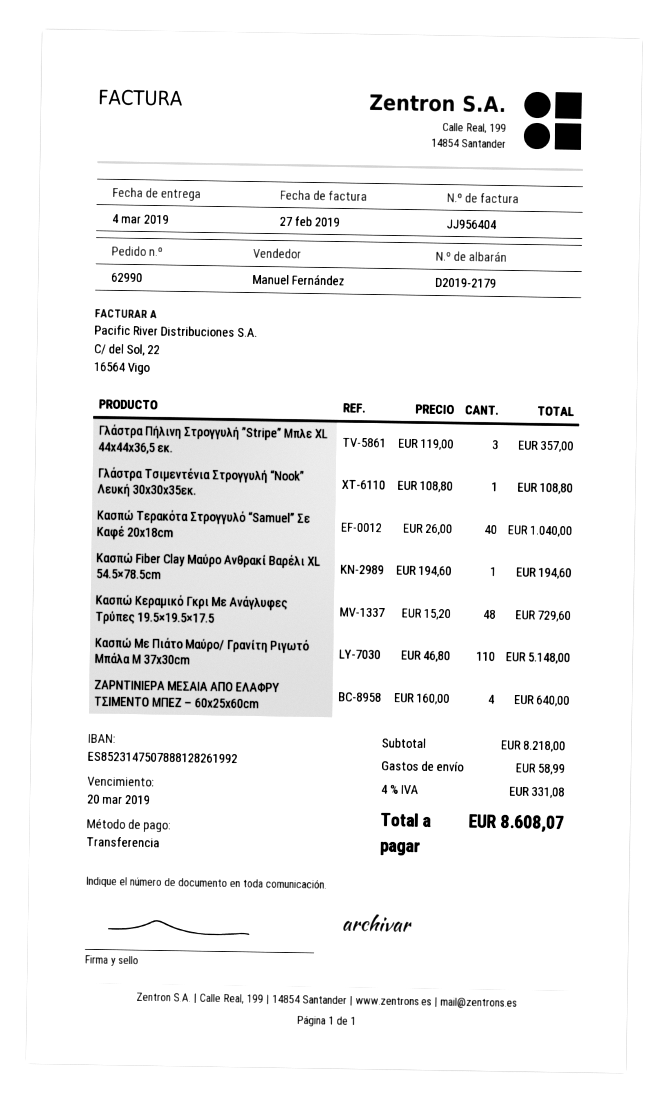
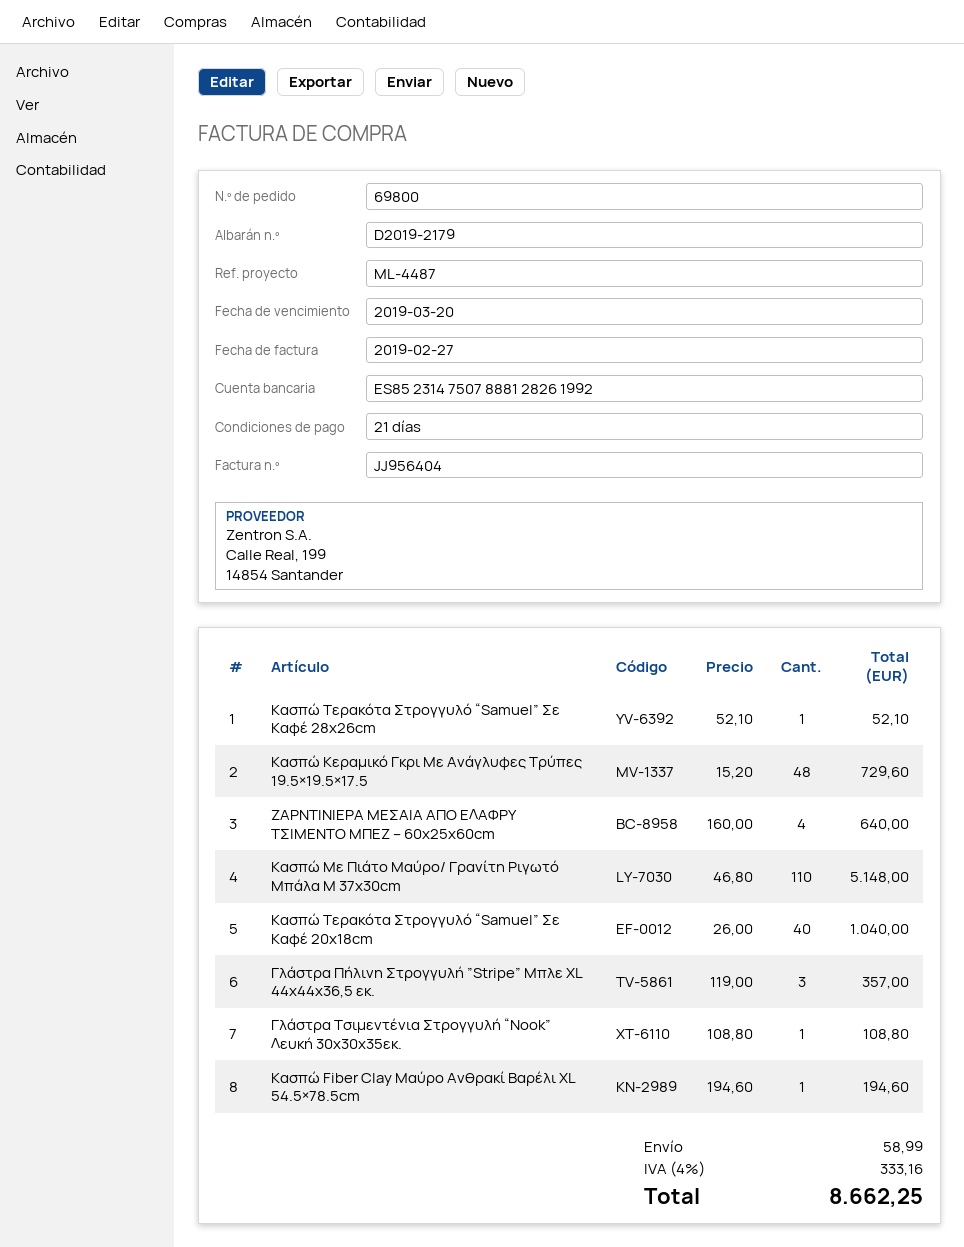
order number: 62990 -> 69800
Κασπώ Τερακότα Στρογγυλό “Samuel” Σε Καφέ 28x26cm: none -> 1 x 52.10 = 52.10
tax: 4% = 331.08 -> 4% = 333.16
total: 8608.07 -> 8662.25

